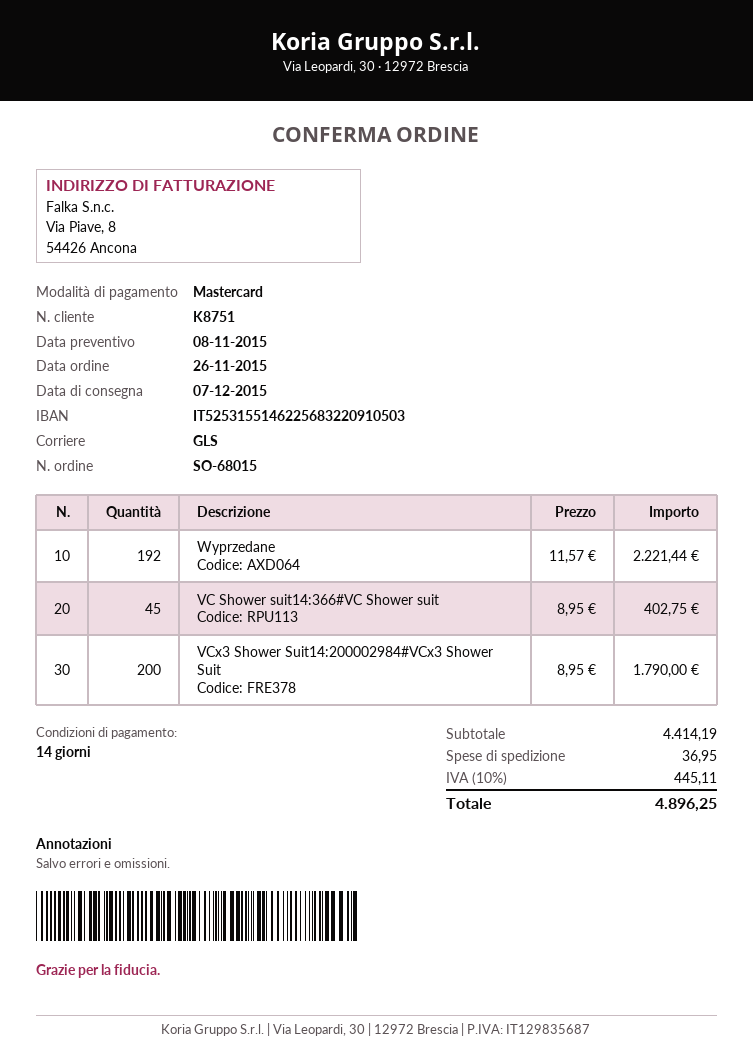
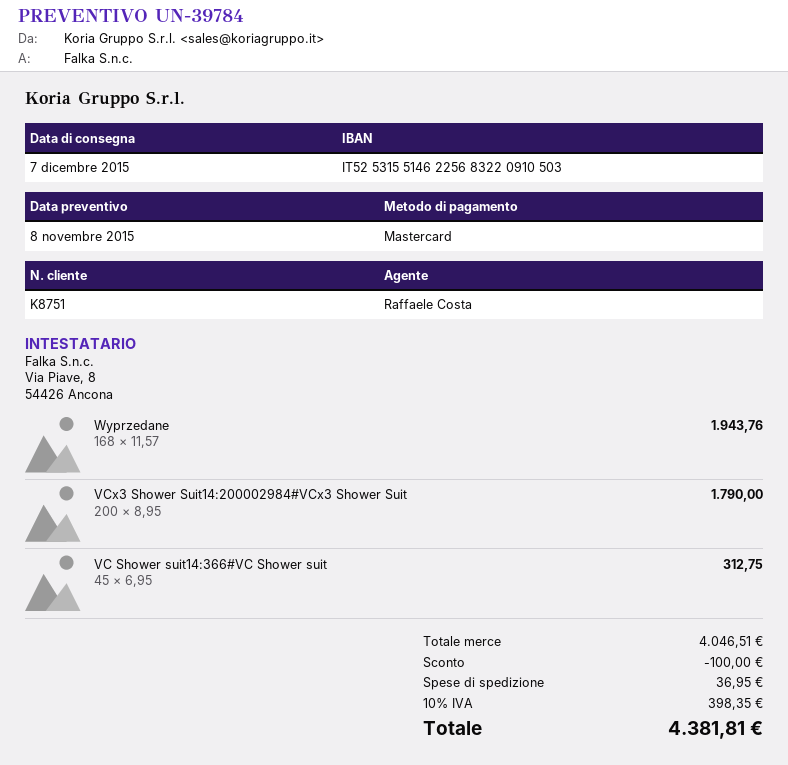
Wyprzedane: 192 x 11.57 = 2221.44 -> 168 x 11.57 = 1943.76
VC Shower suit14:366#VC Shower suit: 45 x 8.95 = 402.75 -> 45 x 6.95 = 312.75
subtotal: 4414.19 -> 4046.51
discount: none -> 100.00
tax: 10% = 445.11 -> 10% = 398.35
total: 4896.25 -> 4381.81

